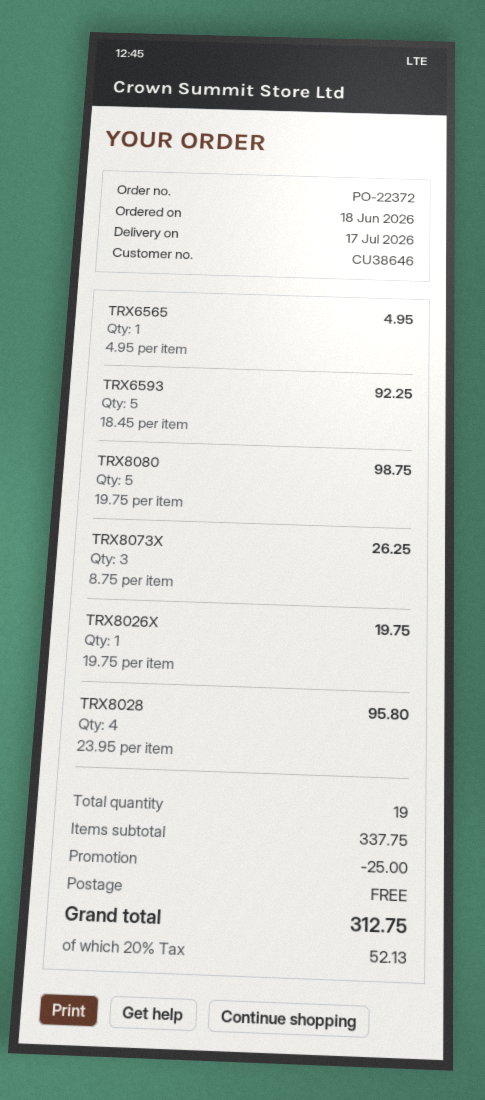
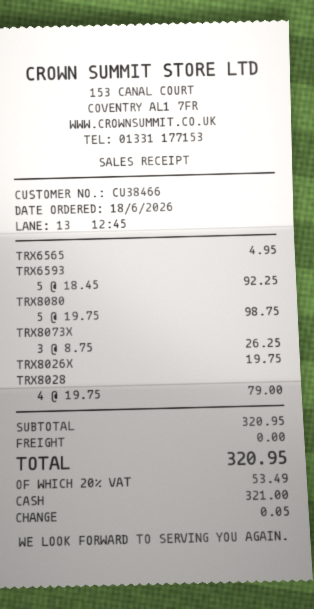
customer number: CU38646 -> CU38466
TRX8028: 4 x 23.95 = 95.80 -> 4 x 19.75 = 79.00
subtotal: 337.75 -> 320.95
discount: 25.00 -> none
tax: 20% = 52.13 -> 20% = 53.49
total: 312.75 -> 320.95

